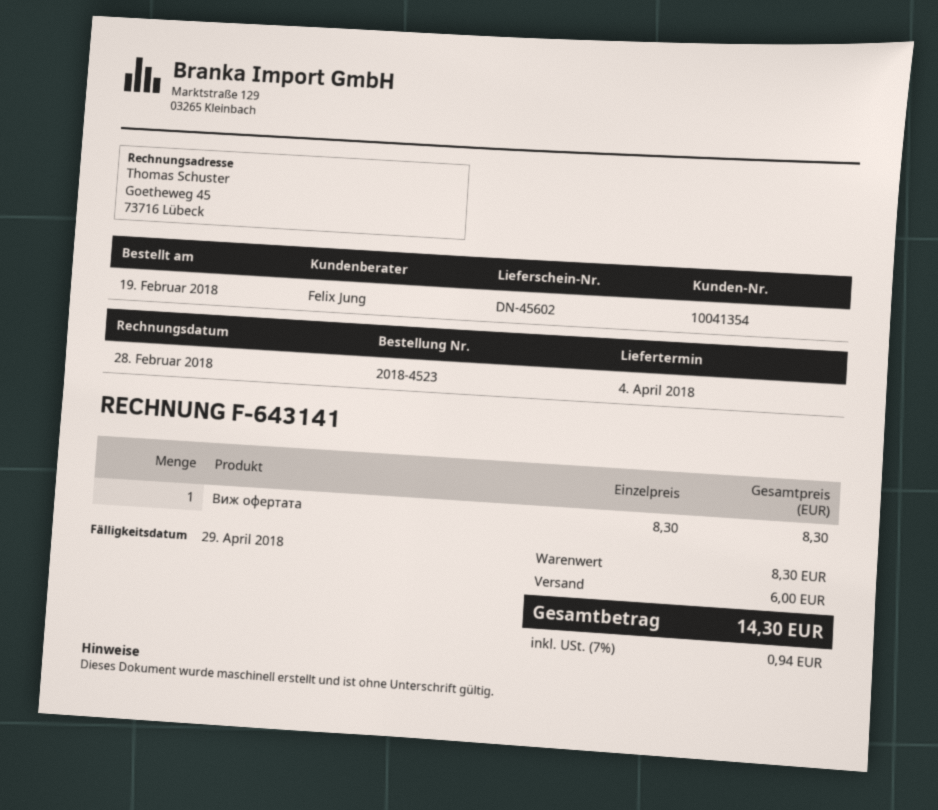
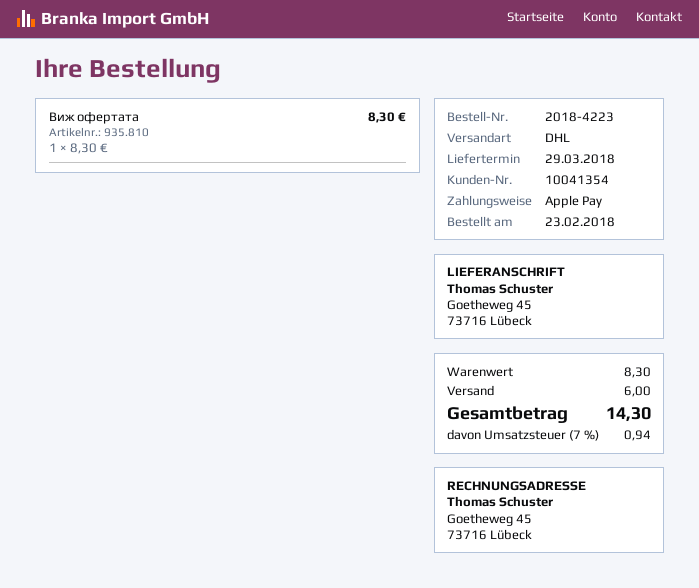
order number: 2018-4523 -> 2018-4223
order date: 2018-02-19 -> 2018-02-23
delivery date: 2018-04-04 -> 2018-03-29

